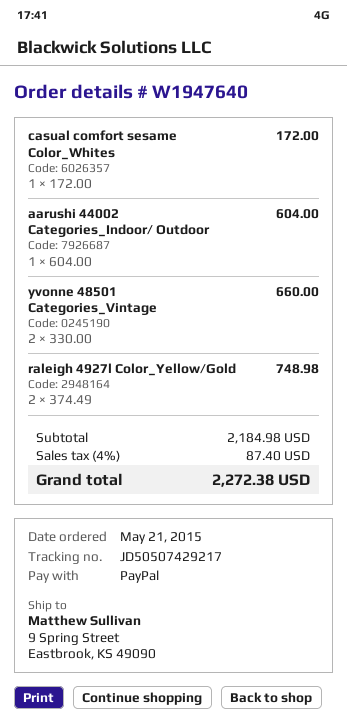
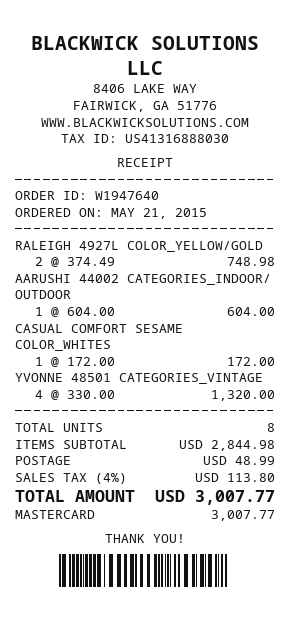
payment method: PayPal -> Mastercard
yvonne 48501 Categories_Vintage: 2 x 330.00 = 660.00 -> 4 x 330.00 = 1320.00
subtotal: 2184.98 -> 2844.98
shipping: none -> 48.99
tax: 4% = 87.40 -> 4% = 113.80
total: 2272.38 -> 3007.77

